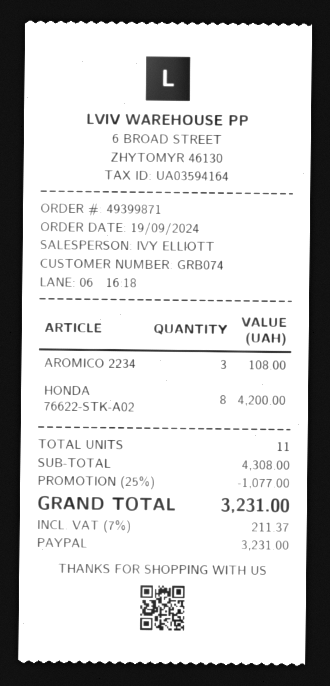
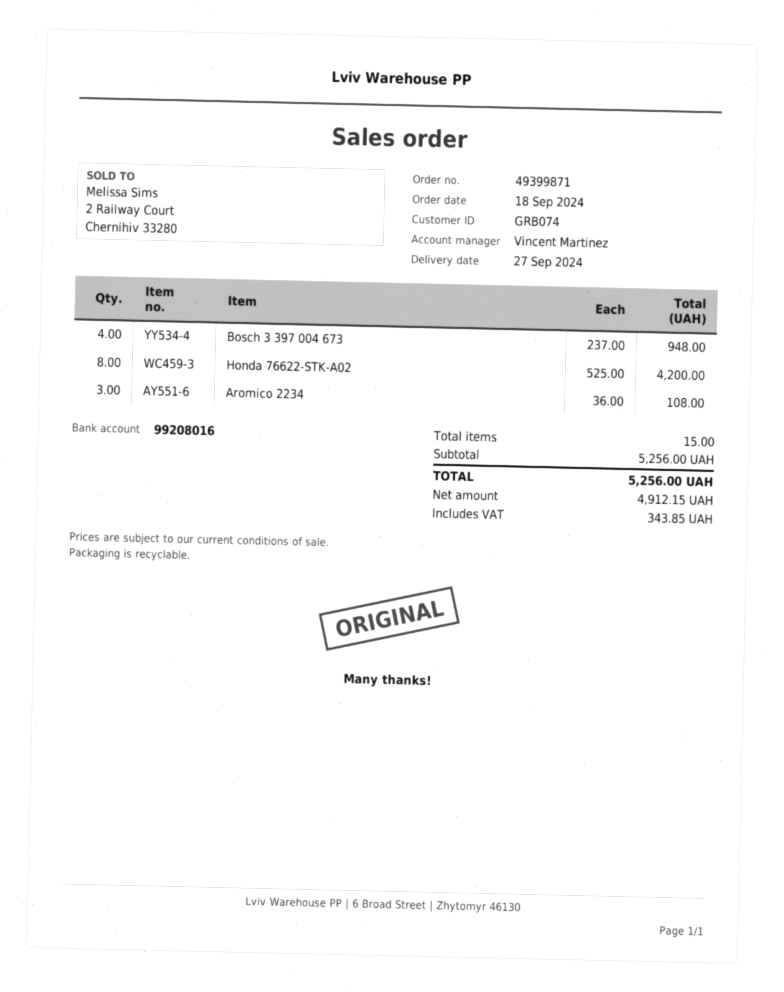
order date: 2024-09-19 -> 2024-09-18
sales rep: IVY ELLIOTT -> Vincent Martinez
Bosch 3 397 004 673: none -> 4 for 948.00
total quantity: 11 -> 15
subtotal: 4308.00 -> 5256.00
discount: 25% = 1077.00 -> none
tax: 211.37 -> 343.85
total: 3231.00 -> 5256.00

